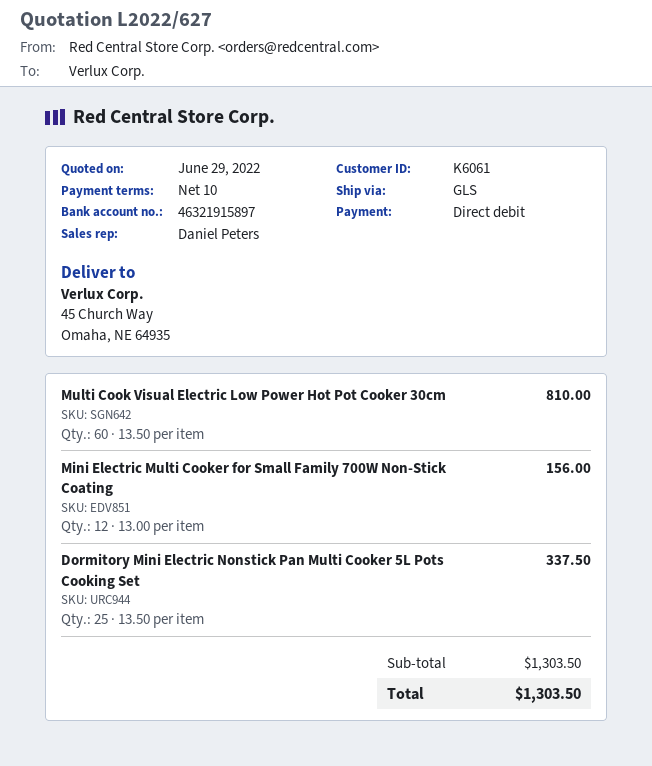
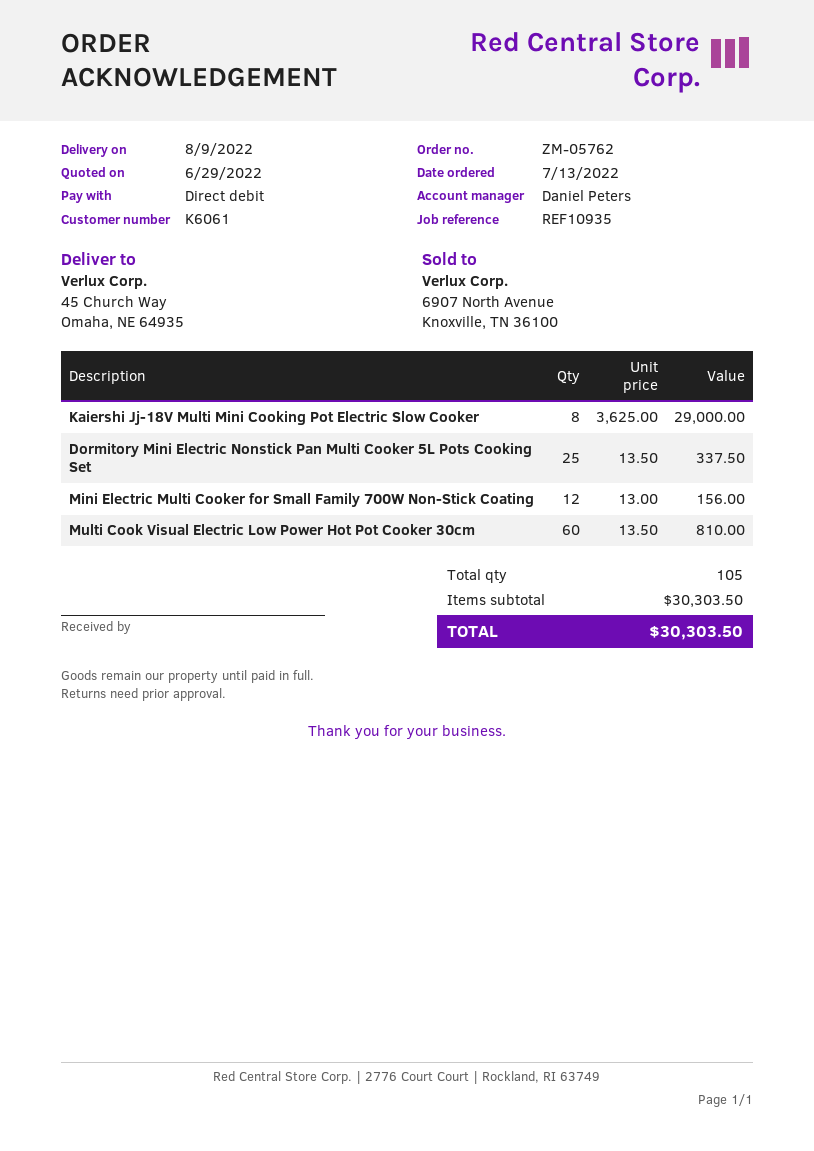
Kaiershi Jj-18V Multi Mini Cooking Pot Electric Slow Cooker: none -> 8 x 3625.00 = 29000.00
subtotal: 1303.50 -> 30303.50
total: 1303.50 -> 30303.50

